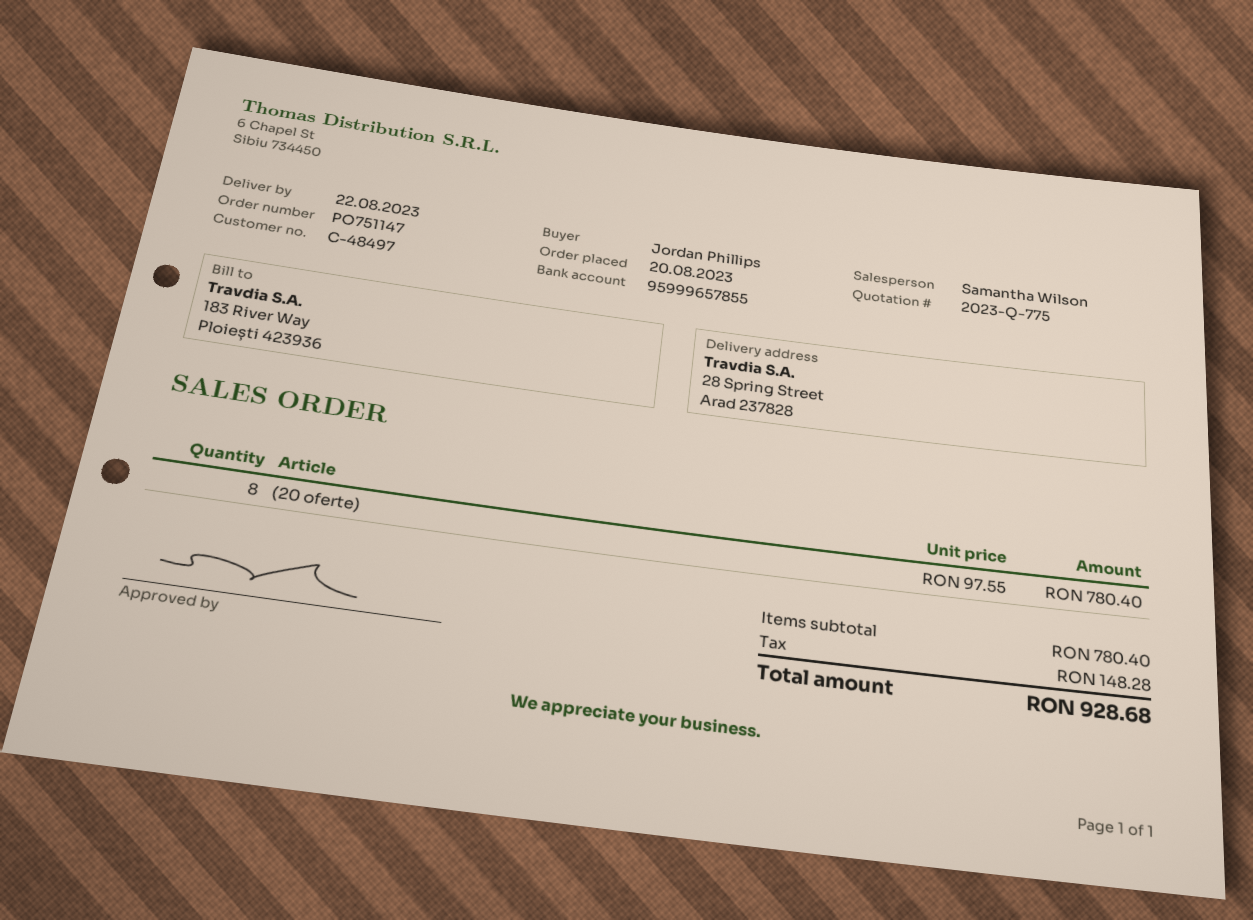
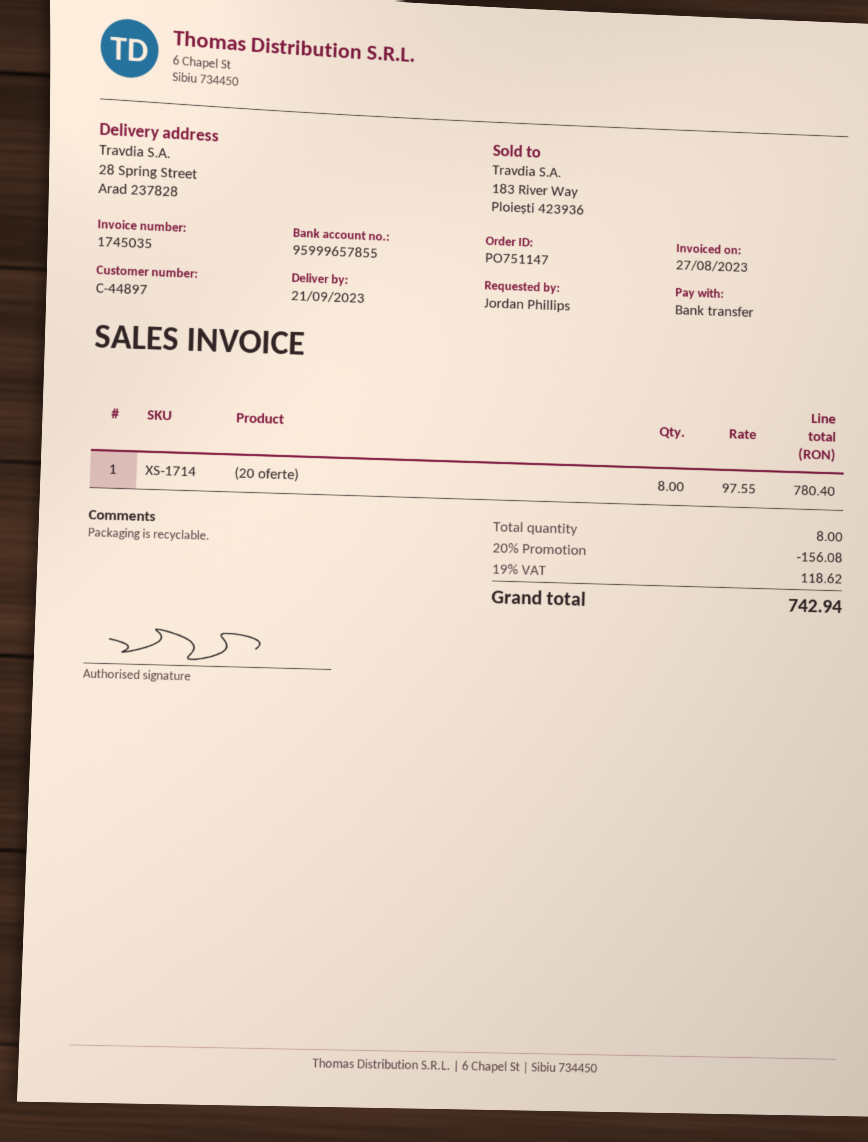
delivery date: 2023-08-22 -> 2023-09-21
customer number: C-48497 -> C-44897
discount: none -> 20% = 156.08
tax: 148.28 -> 118.62
total: 928.68 -> 742.94

